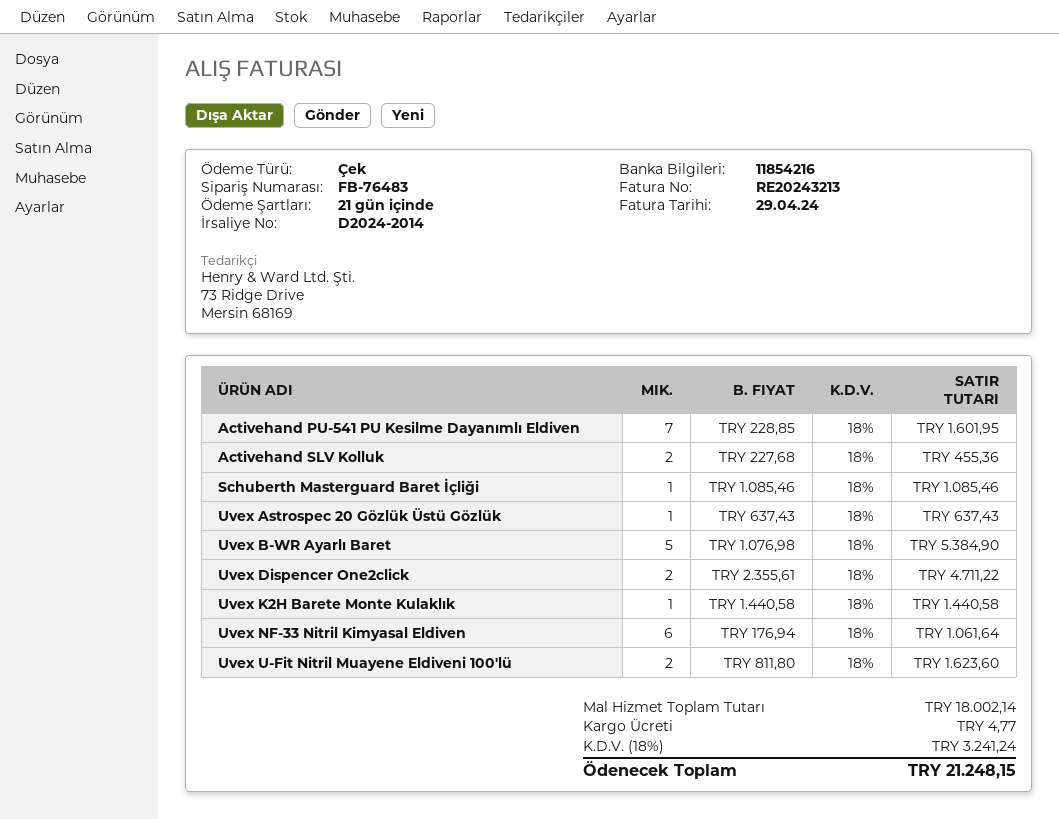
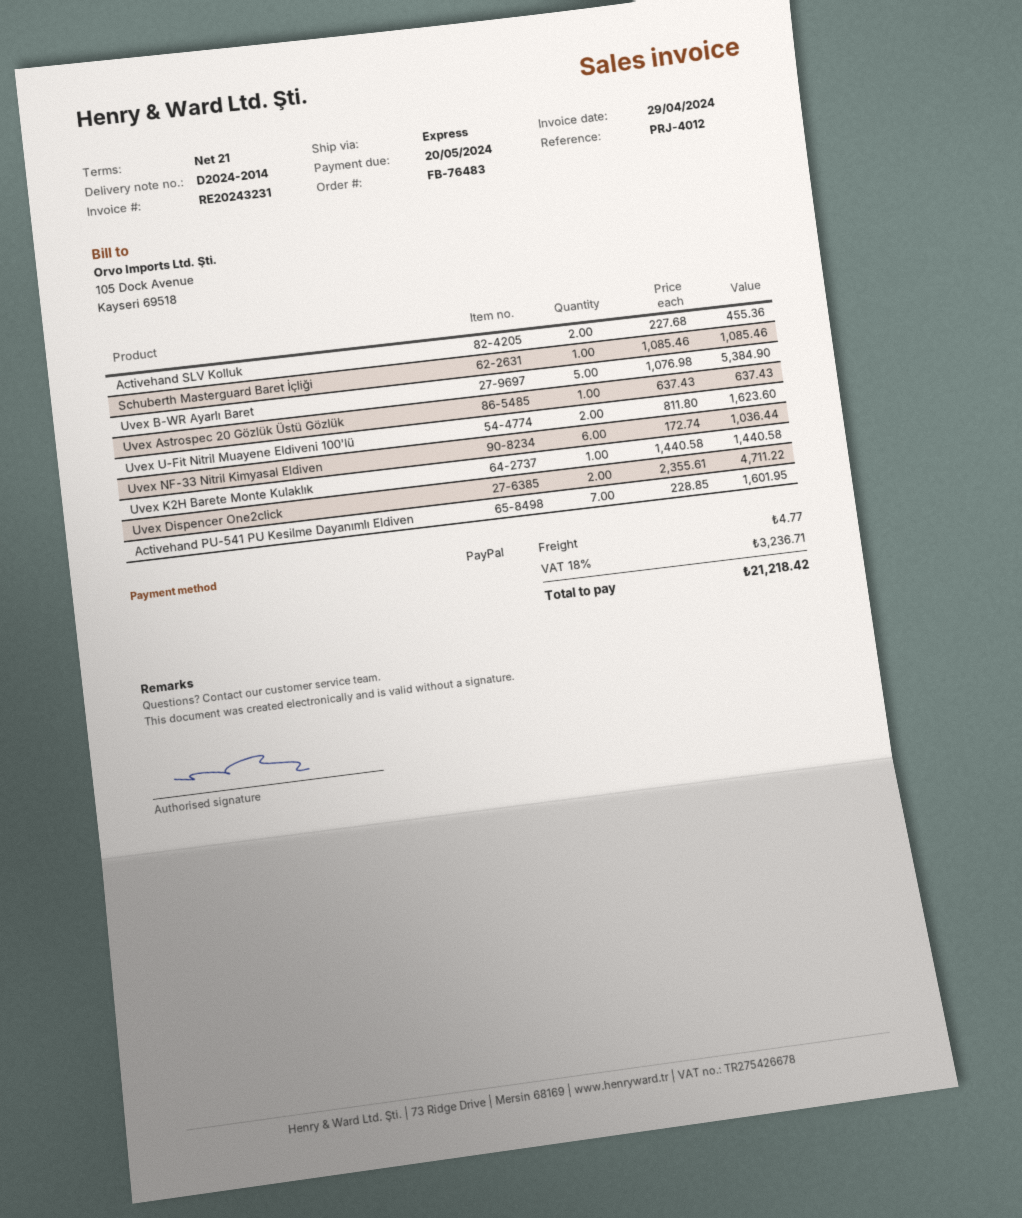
invoice number: RE20243213 -> RE20243231
payment method: cheque -> PayPal
Uvex NF-33 Nitril Kimyasal Eldiven: 6 x 176.94 = 1061.64 -> 6 x 172.74 = 1036.44
tax: 18% = 3241.24 -> 18% = 3236.71
total: 21248.15 -> 21218.42

